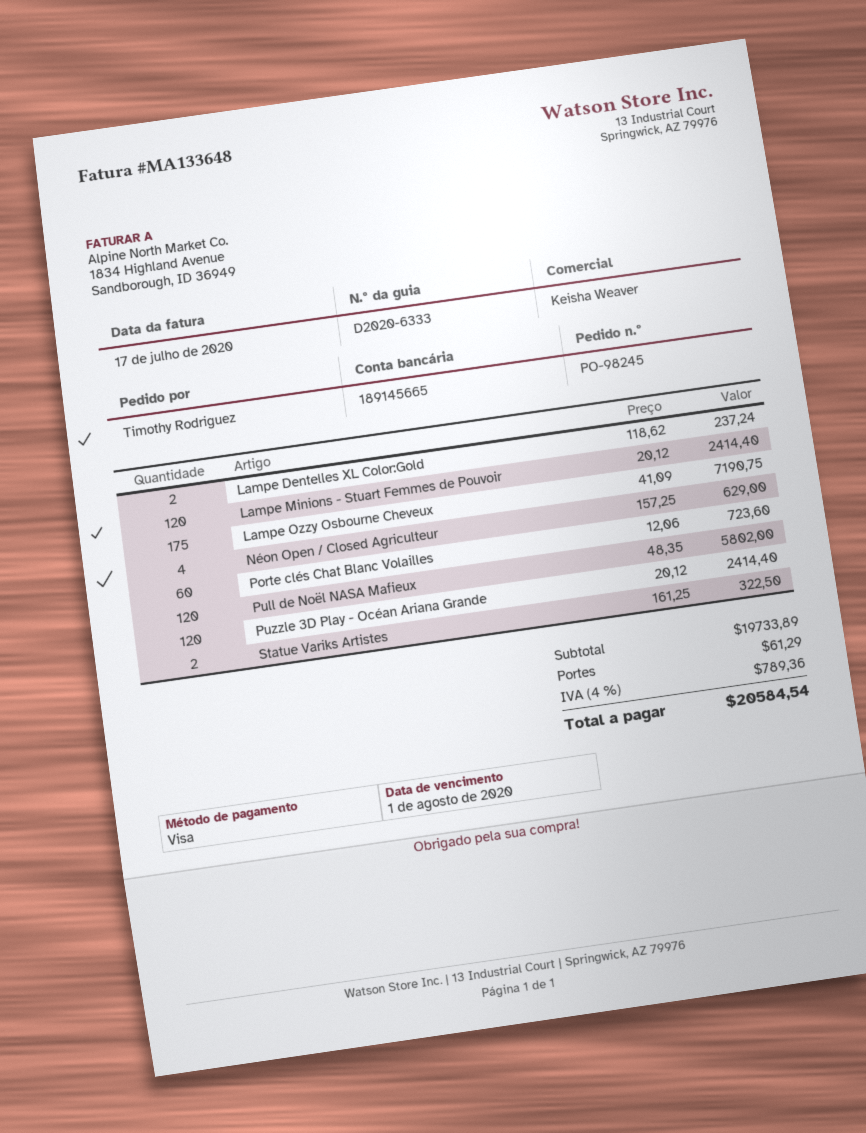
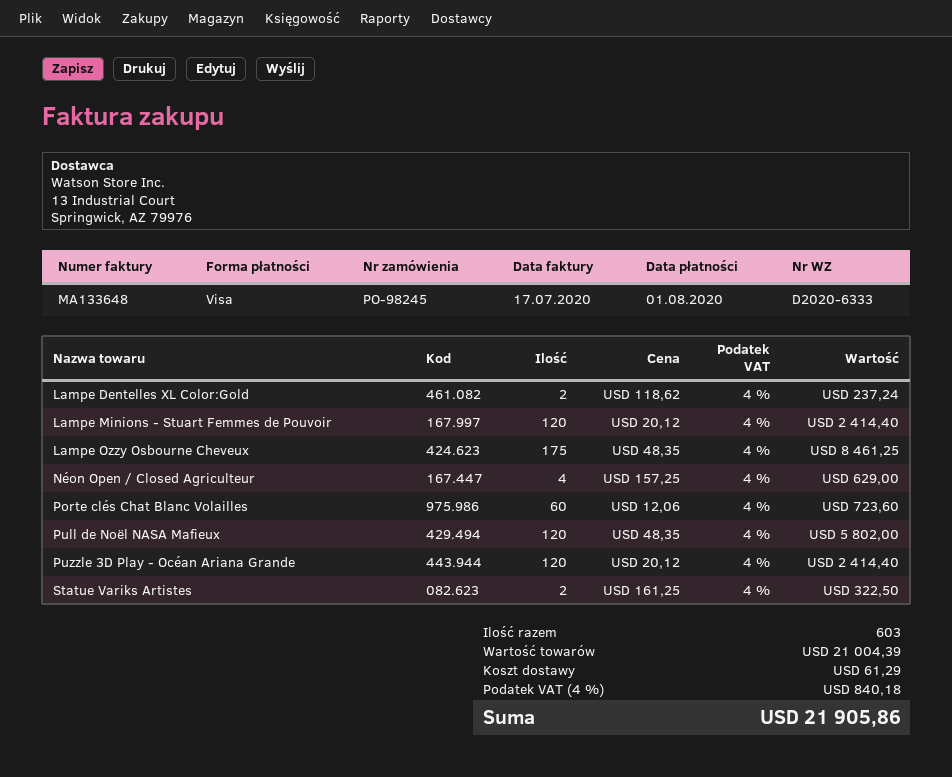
Lampe Ozzy Osbourne Cheveux: 175 x 41.09 = 7190.75 -> 175 x 48.35 = 8461.25
subtotal: 19733.89 -> 21004.39
tax: 4% = 789.36 -> 4% = 840.18
total: 20584.54 -> 21905.86

